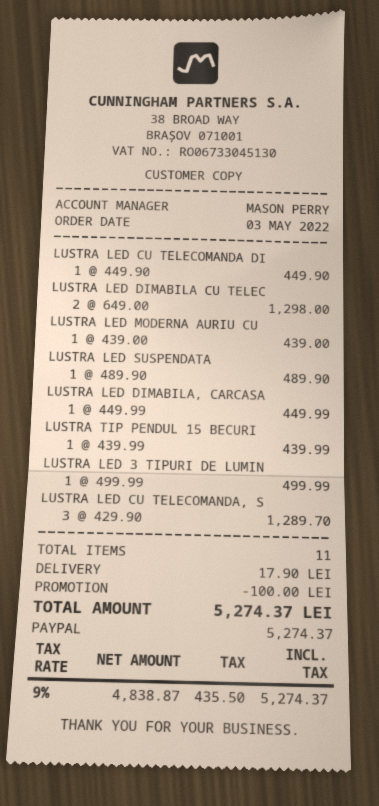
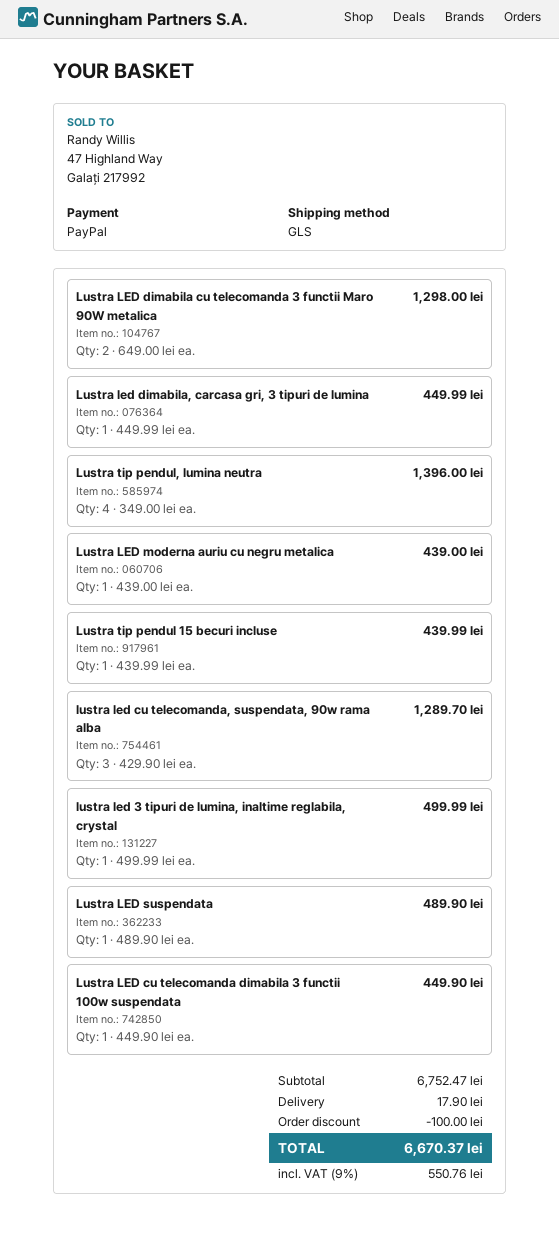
Lustra tip pendul, lumina neutra: none -> 4 x 349.00 = 1396.00
tax: 9% = 435.50 -> 9% = 550.76
total: 5274.37 -> 6670.37

